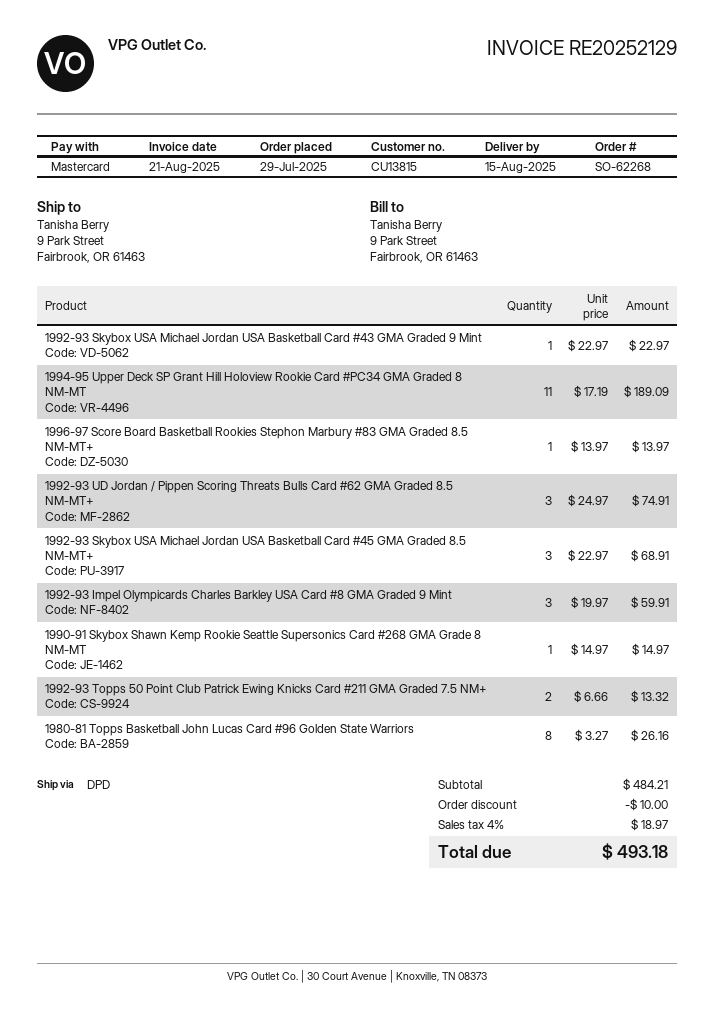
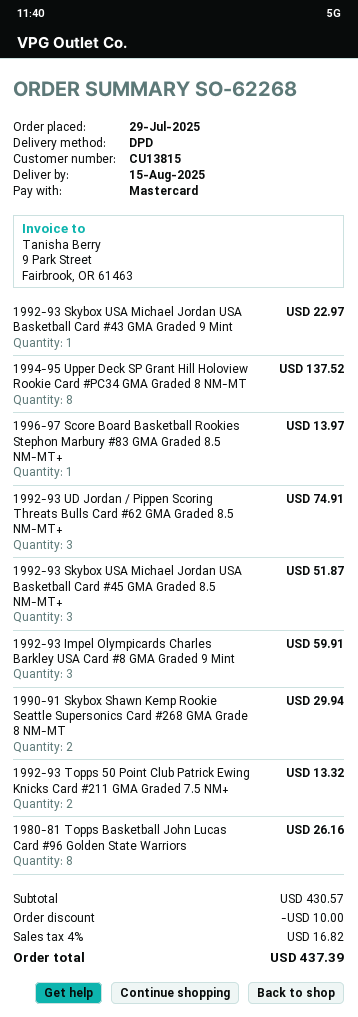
1994-95 Upper Deck SP Grant Hill Holoview Rookie Card #PC34 GMA Graded 8 NM-MT: 11 for 189.09 -> 8 for 137.52
1992-93 Skybox USA Michael Jordan USA Basketball Card #45 GMA Graded 8.5 NM-MT+: 3 for 68.91 -> 3 for 51.87
1990-91 Skybox Shawn Kemp Rookie Seattle Supersonics Card #268 GMA Grade 8 NM-MT: 1 for 14.97 -> 2 for 29.94
subtotal: 484.21 -> 430.57
tax: 4% = 18.97 -> 4% = 16.82
total: 493.18 -> 437.39

